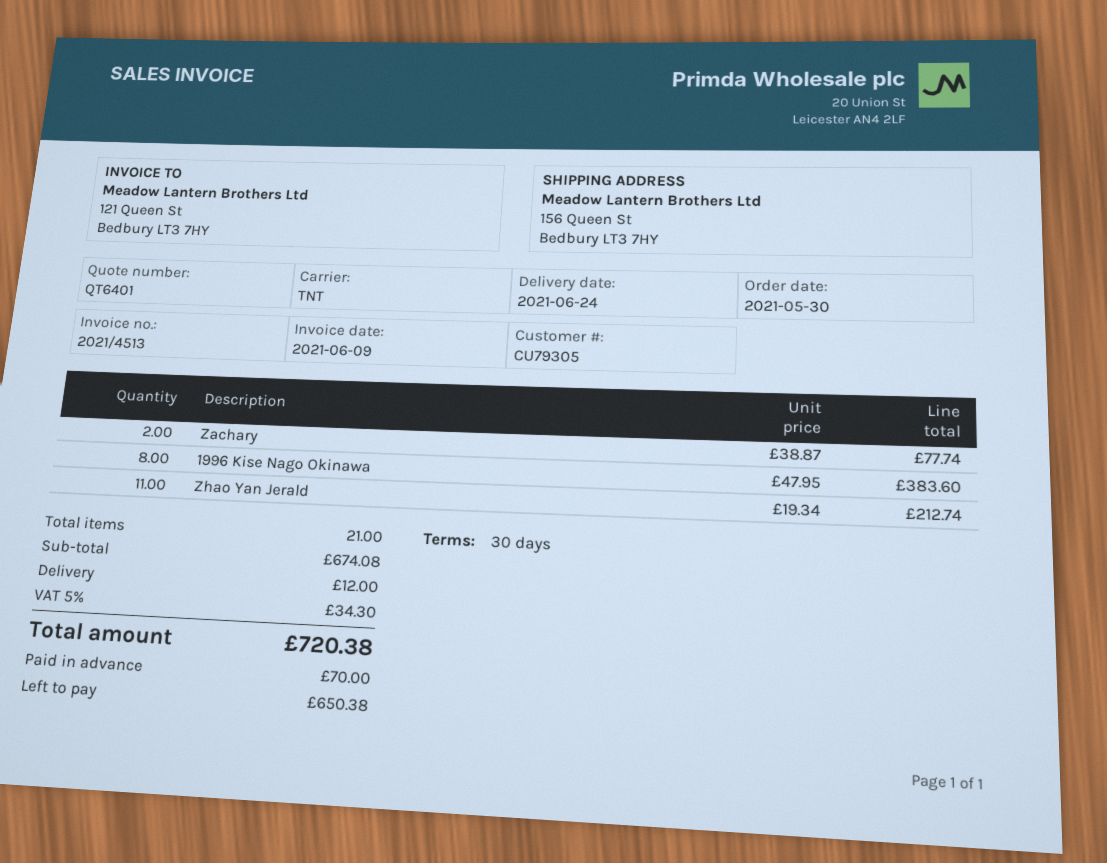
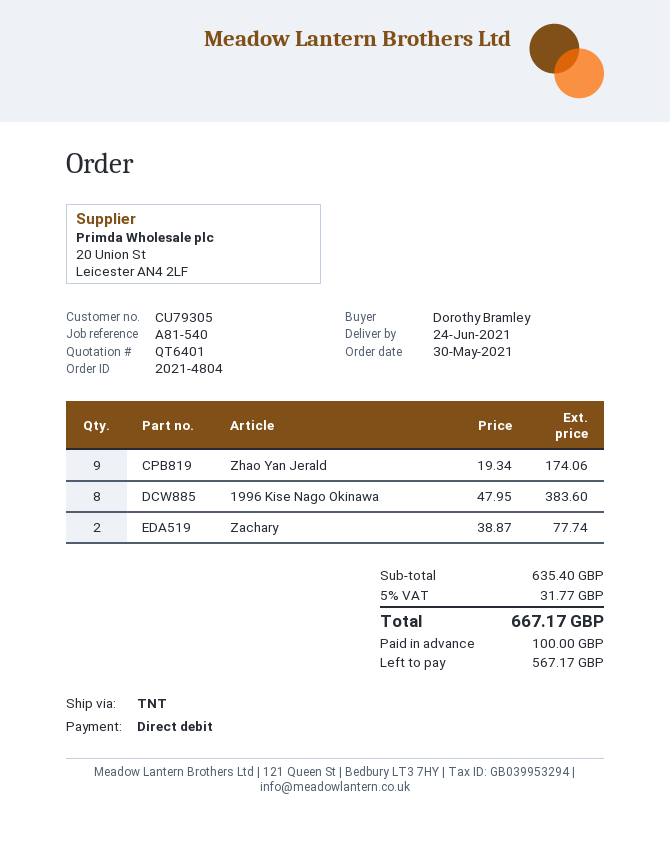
Zhao Yan Jerald: 11 x 19.34 = 212.74 -> 9 x 19.34 = 174.06
subtotal: 674.08 -> 635.40
shipping: 12.00 -> none
tax: 5% = 34.30 -> 5% = 31.77
total: 720.38 -> 667.17
deposit: 70.00 -> 100.00
balance: 650.38 -> 567.17

